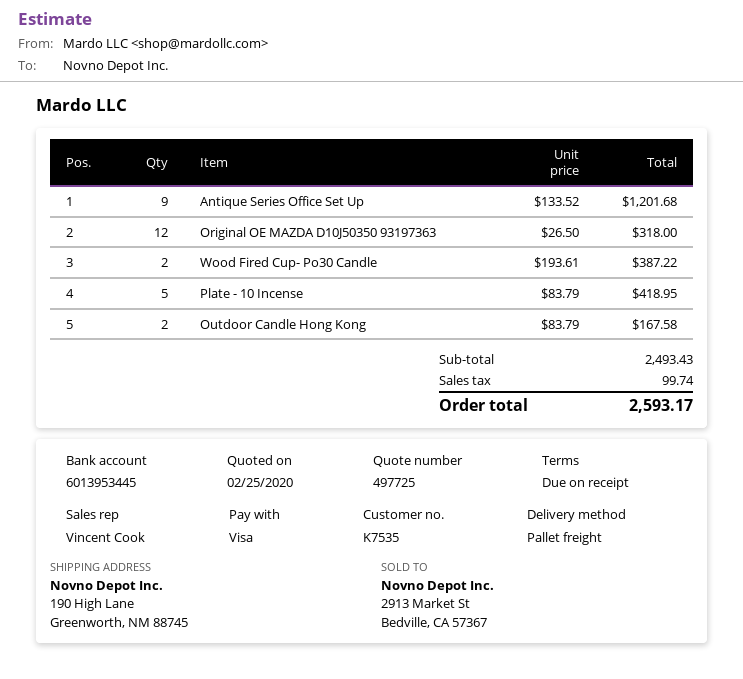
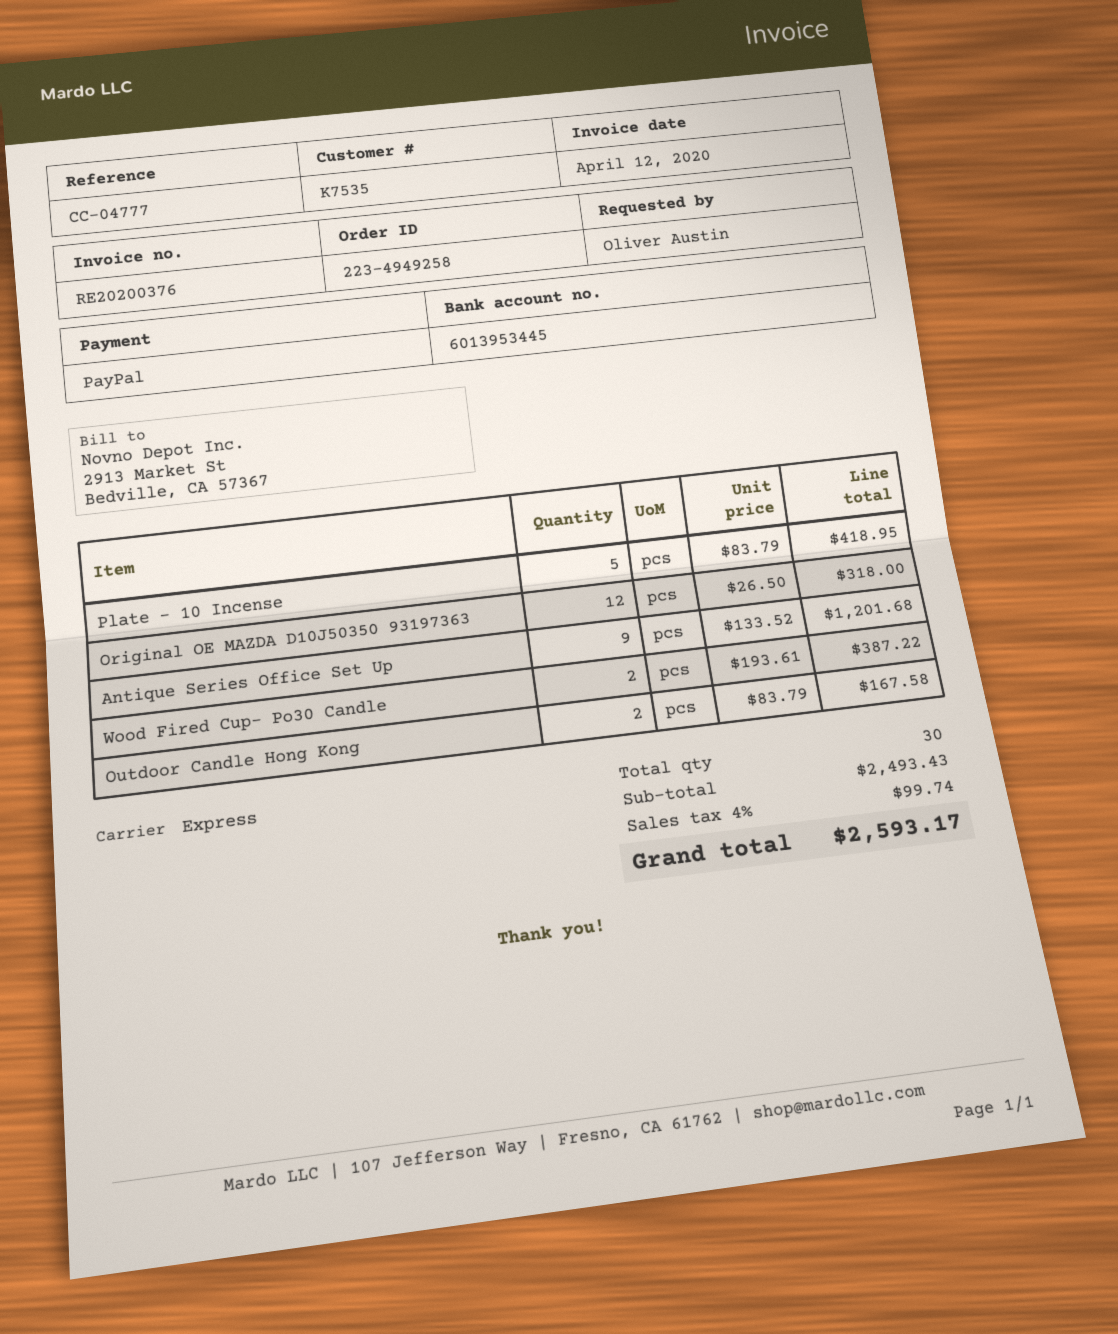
payment method: Visa -> PayPal
shipping method: pallet freight -> express

